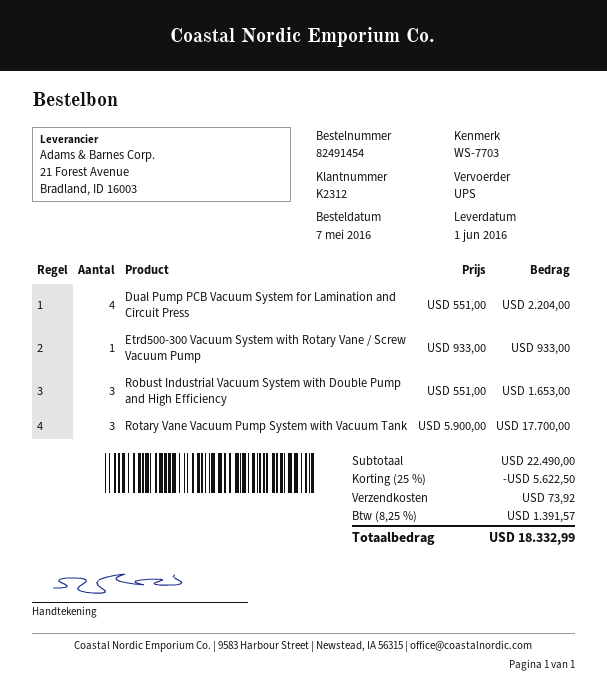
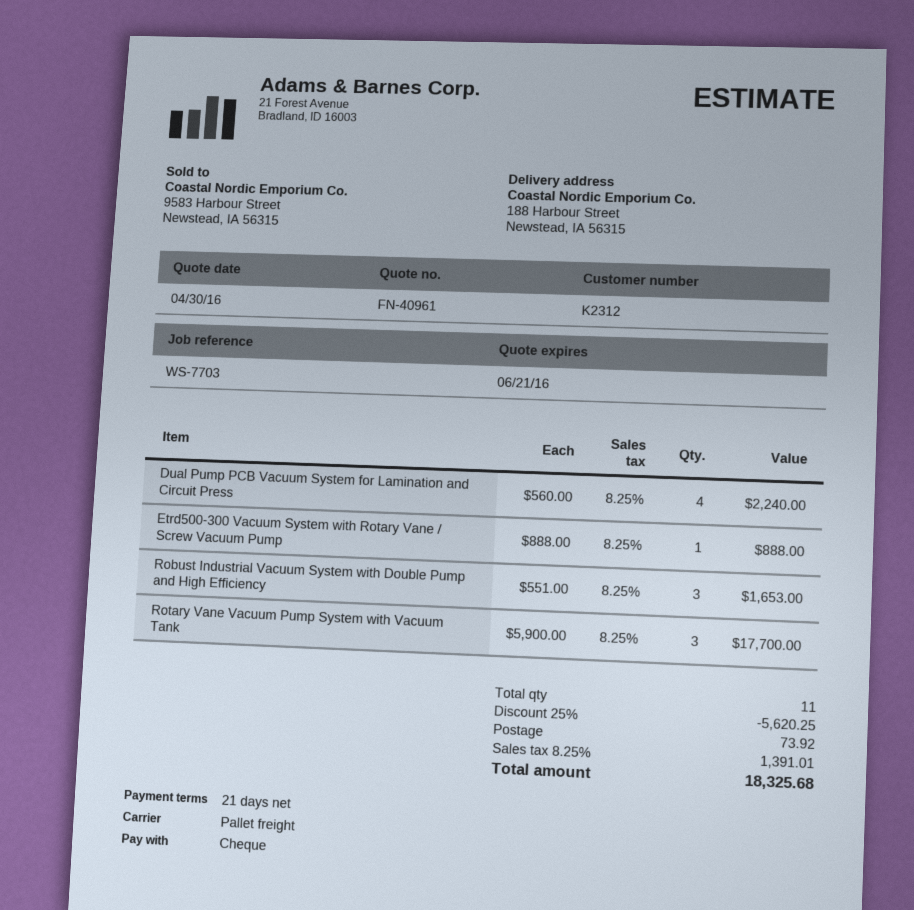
shipping method: UPS -> pallet freight
Dual Pump PCB Vacuum System for Lamination and Circuit Press: 4 x 551.00 = 2204.00 -> 4 x 560.00 = 2240.00
Etrd500-300 Vacuum System with Rotary Vane / Screw Vacuum Pump: 1 x 933.00 = 933.00 -> 1 x 888.00 = 888.00
discount: 25% = 5622.50 -> 25% = 5620.25
tax: 8.25% = 1391.57 -> 8.25% = 1391.01
total: 18332.99 -> 18325.68

